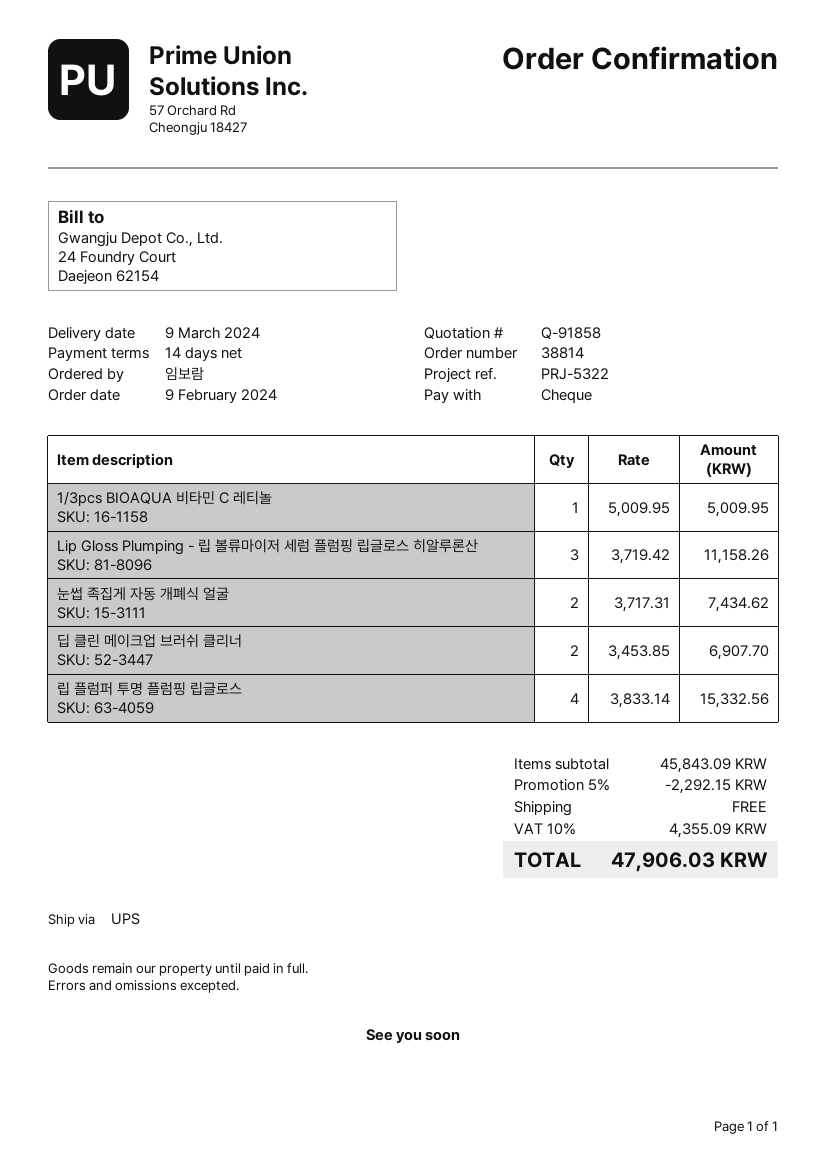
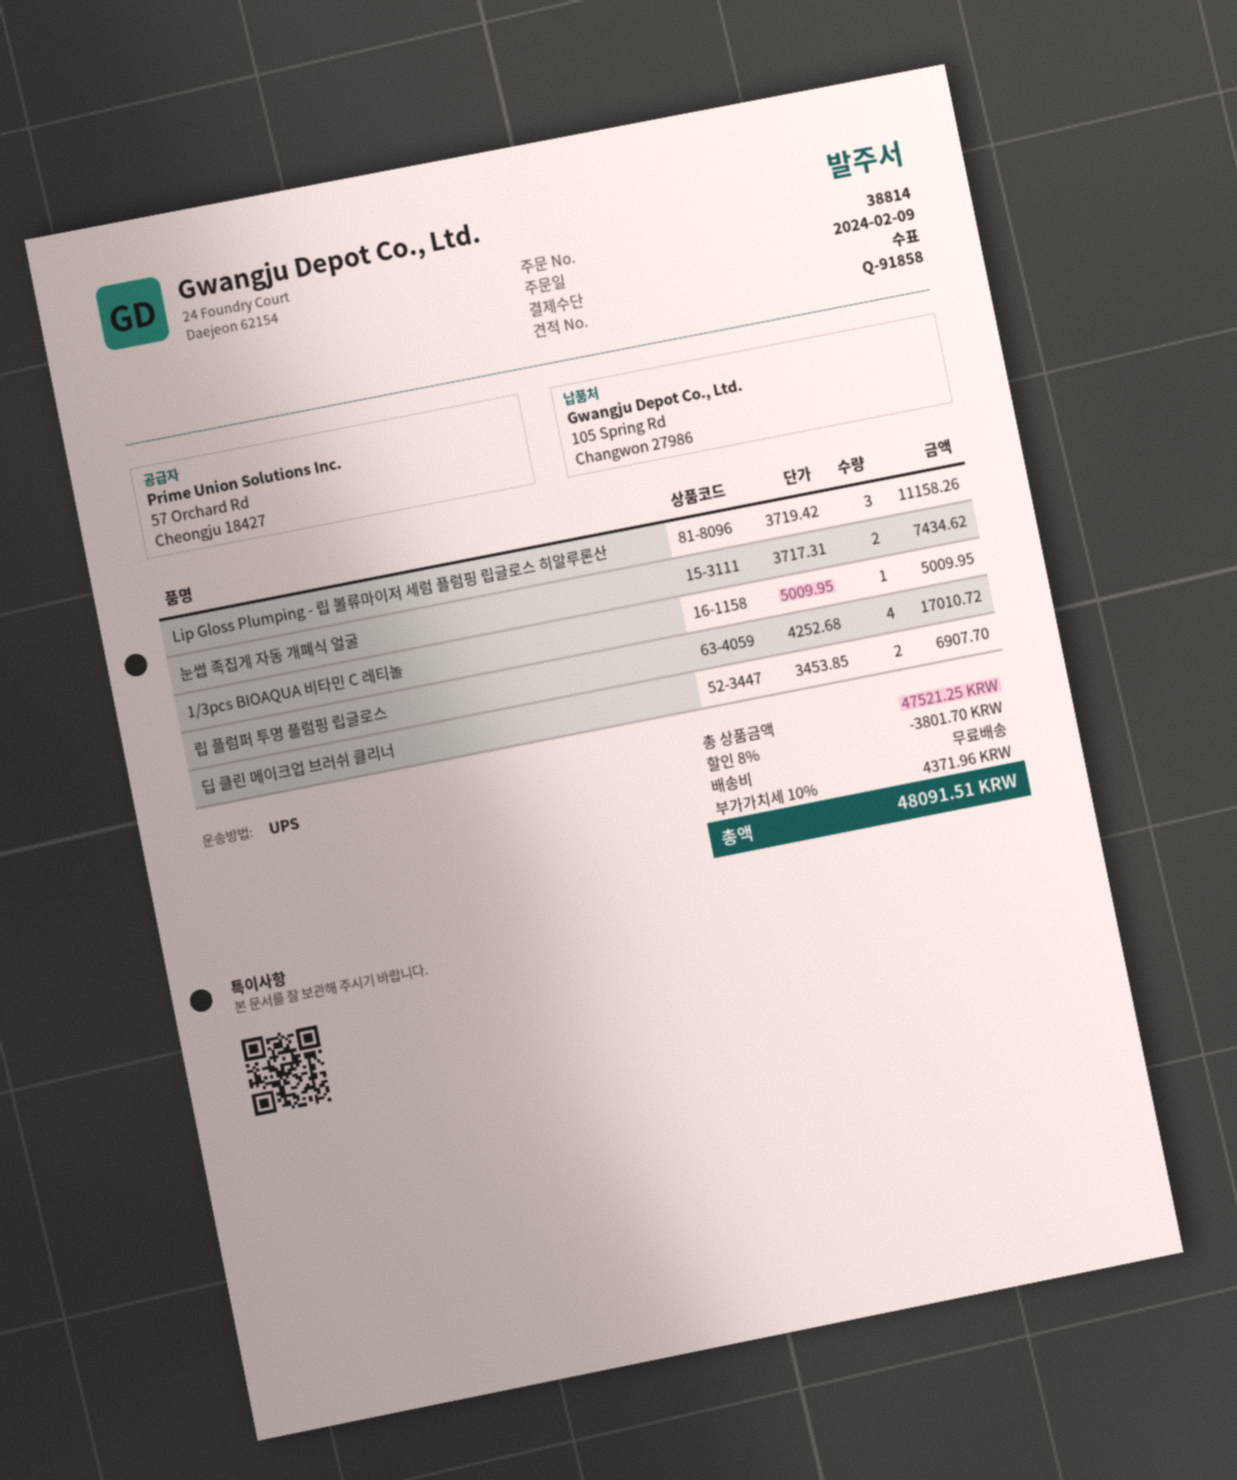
립 플럼퍼 투명 플럼핑 립글로스: 4 x 3833.14 = 15332.56 -> 4 x 4252.68 = 17010.72
subtotal: 45843.09 -> 47521.25
discount: 5% = 2292.15 -> 8% = 3801.70
tax: 10% = 4355.09 -> 10% = 4371.96
total: 47906.03 -> 48091.51

